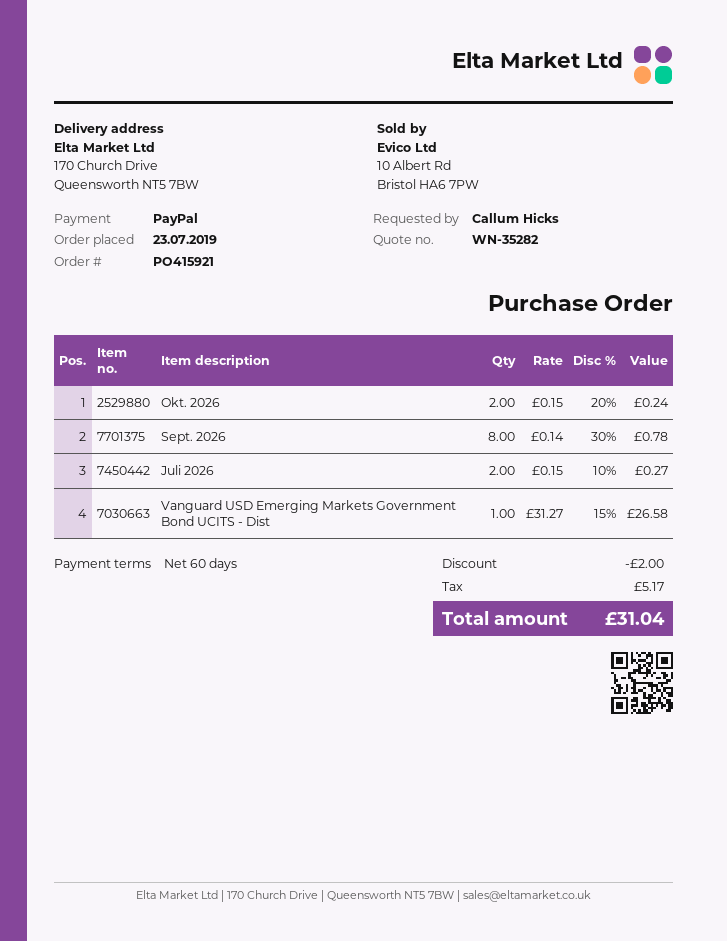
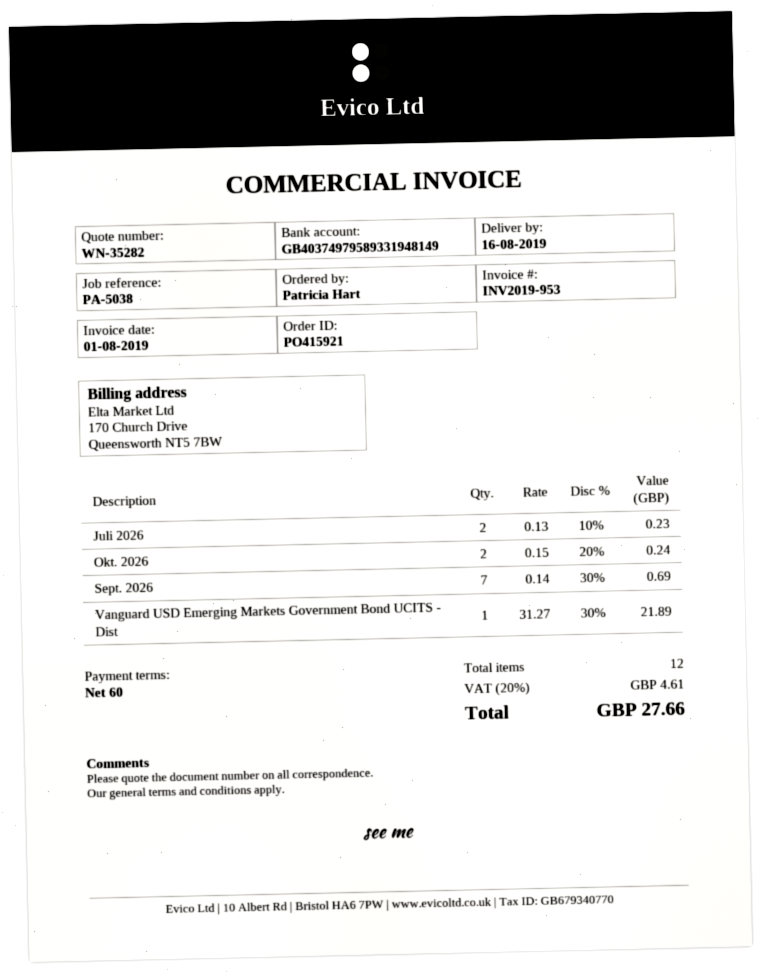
ordered by: Callum Hicks -> Patricia Hart
Sept. 2026: 8 x 0.14 - 30% = 0.78 -> 7 x 0.14 - 30% = 0.69
Juli 2026: 2 x 0.15 - 10% = 0.27 -> 2 x 0.13 - 10% = 0.23
Vanguard USD Emerging Markets Government Bond UCITS - Dist: 1 x 31.27 - 15% = 26.58 -> 1 x 31.27 - 30% = 21.89
discount: 2.00 -> none
tax: 5.17 -> 4.61
total: 31.04 -> 27.66

